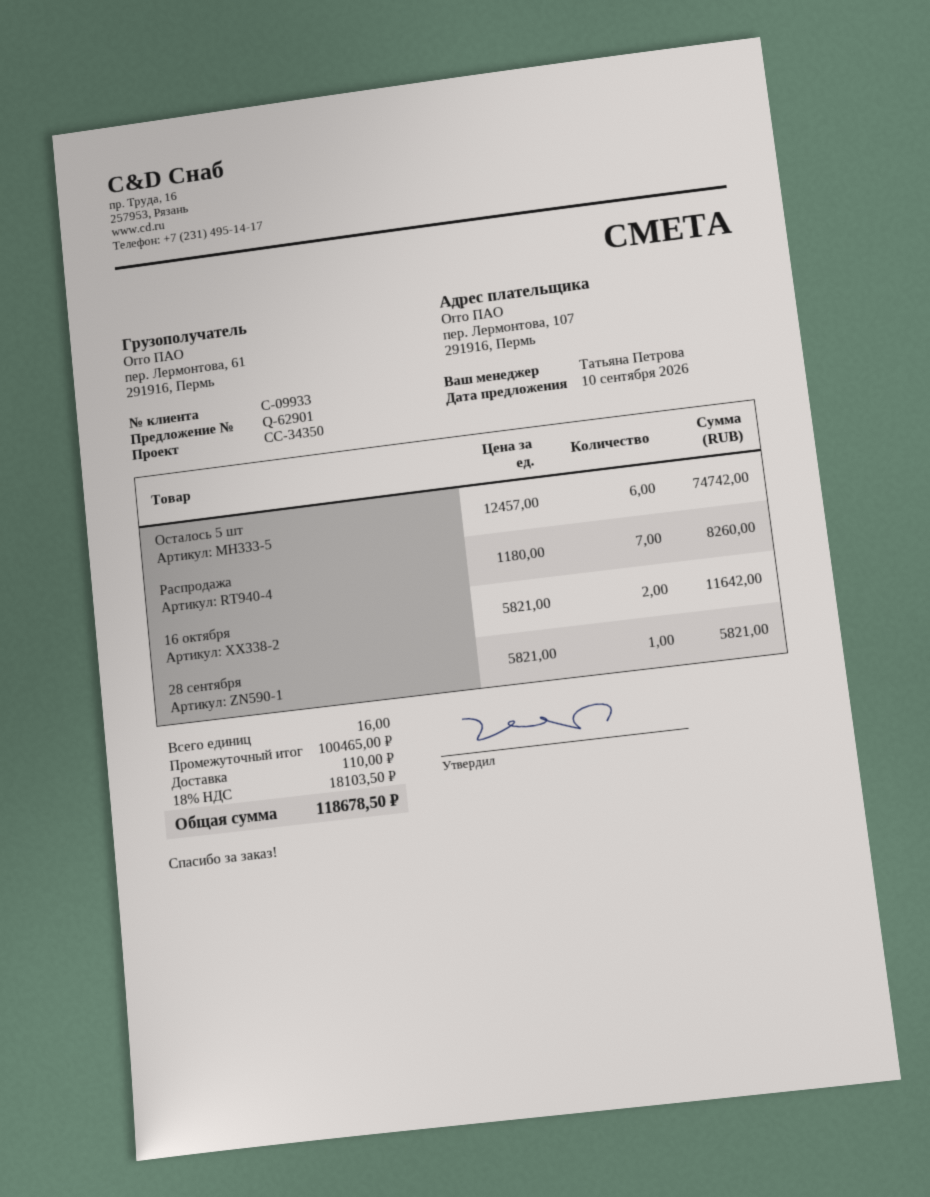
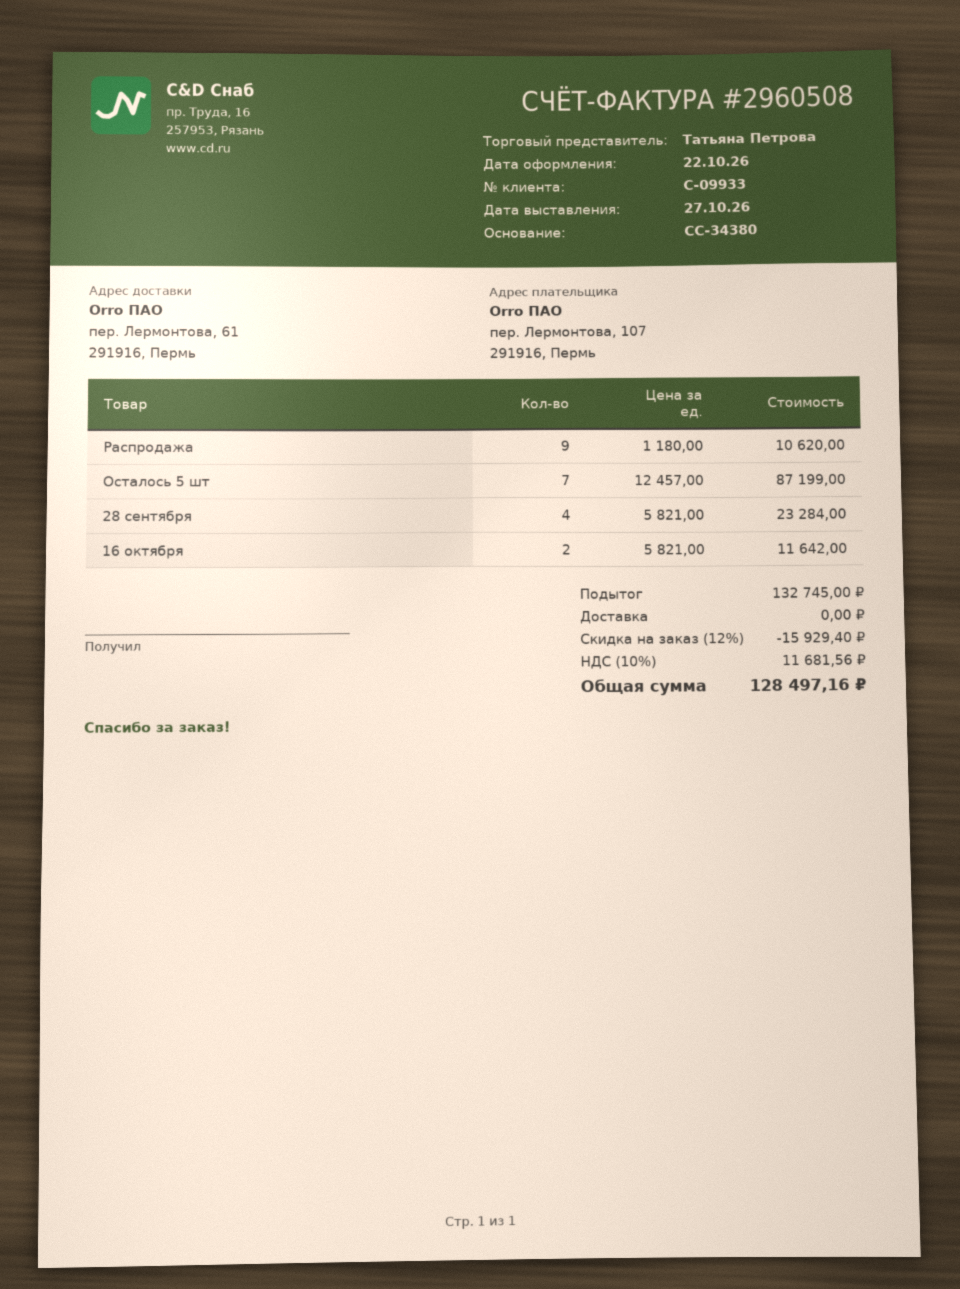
reference: CC-34350 -> CC-34380
Осталось 5 шт: 6 x 12457.00 = 74742.00 -> 7 x 12457.00 = 87199.00
Распродажа: 7 x 1180.00 = 8260.00 -> 9 x 1180.00 = 10620.00
28 сентября: 1 x 5821.00 = 5821.00 -> 4 x 5821.00 = 23284.00
subtotal: 100465.00 -> 132745.00
discount: none -> 12% = 15929.40
shipping: 110.00 -> 0.00
tax: 18% = 18103.50 -> 10% = 11681.56
total: 118678.50 -> 128497.16

